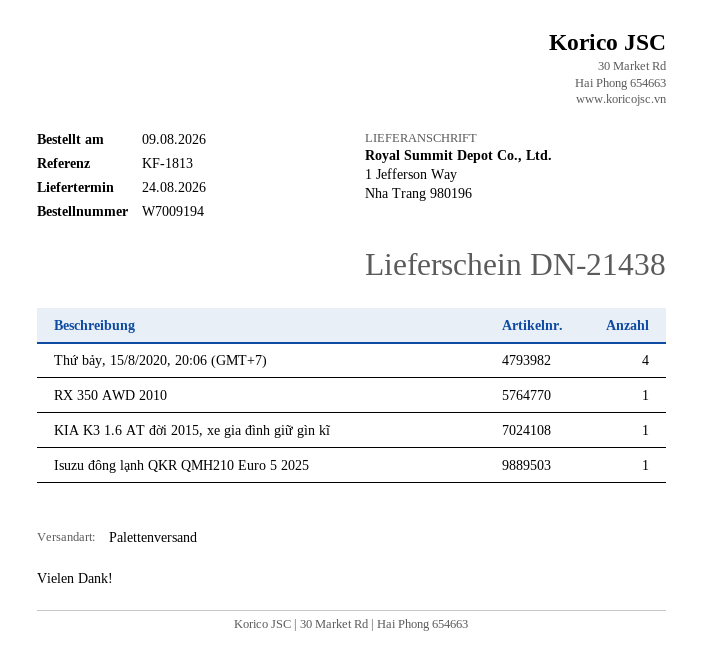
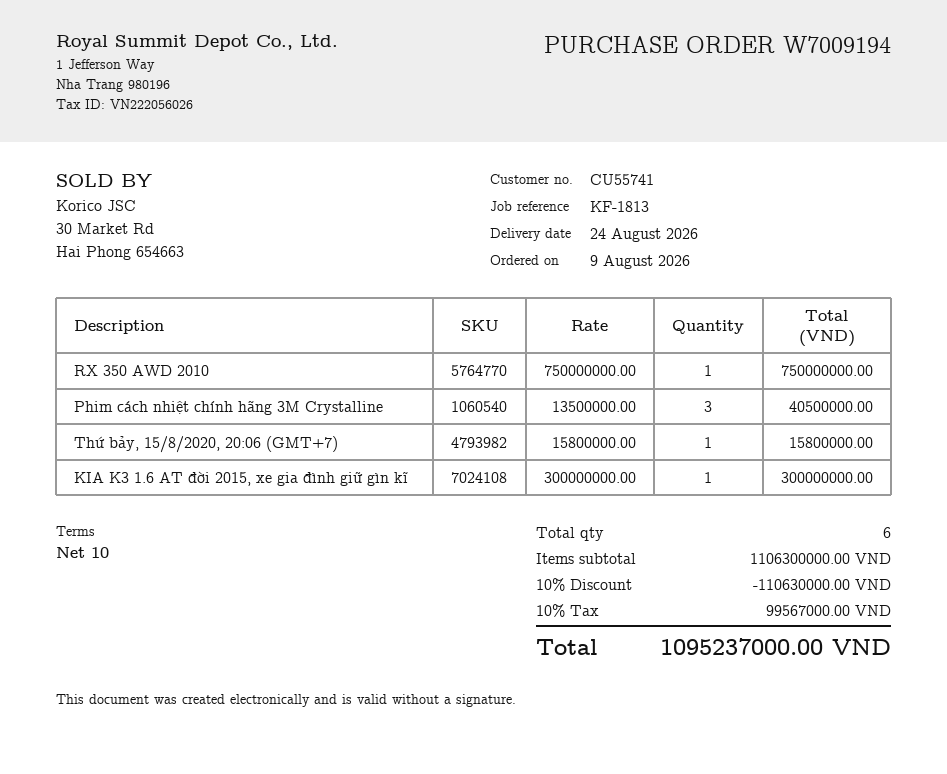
Thứ bảy, 15/8/2020, 20:06 (GMT+7): 4 -> 1
Isuzu đông lạnh QKR QMH210 Euro 5 2025: 1 -> none
Phim cách nhiệt chính hãng 3M Crystalline: none -> 3

